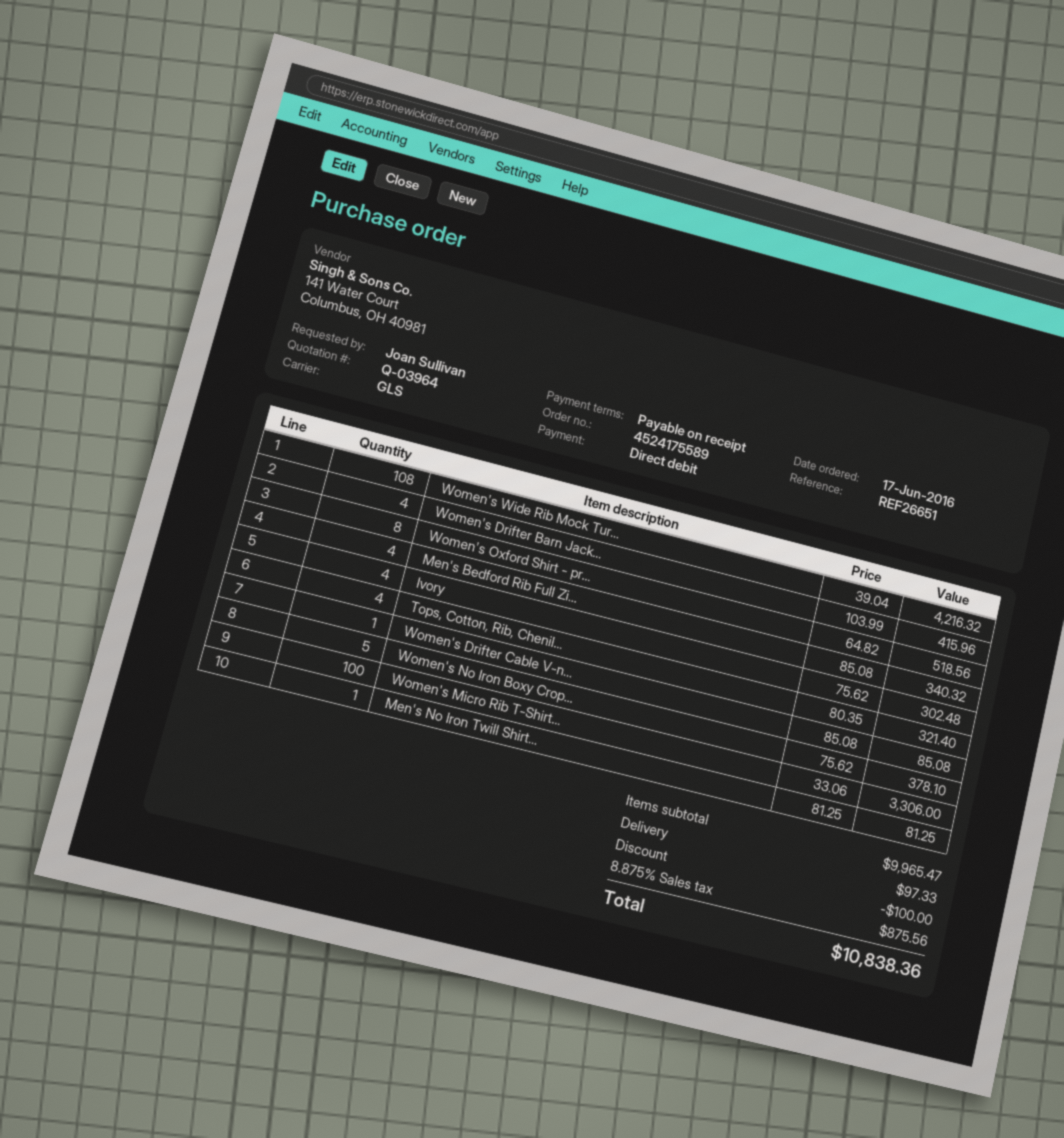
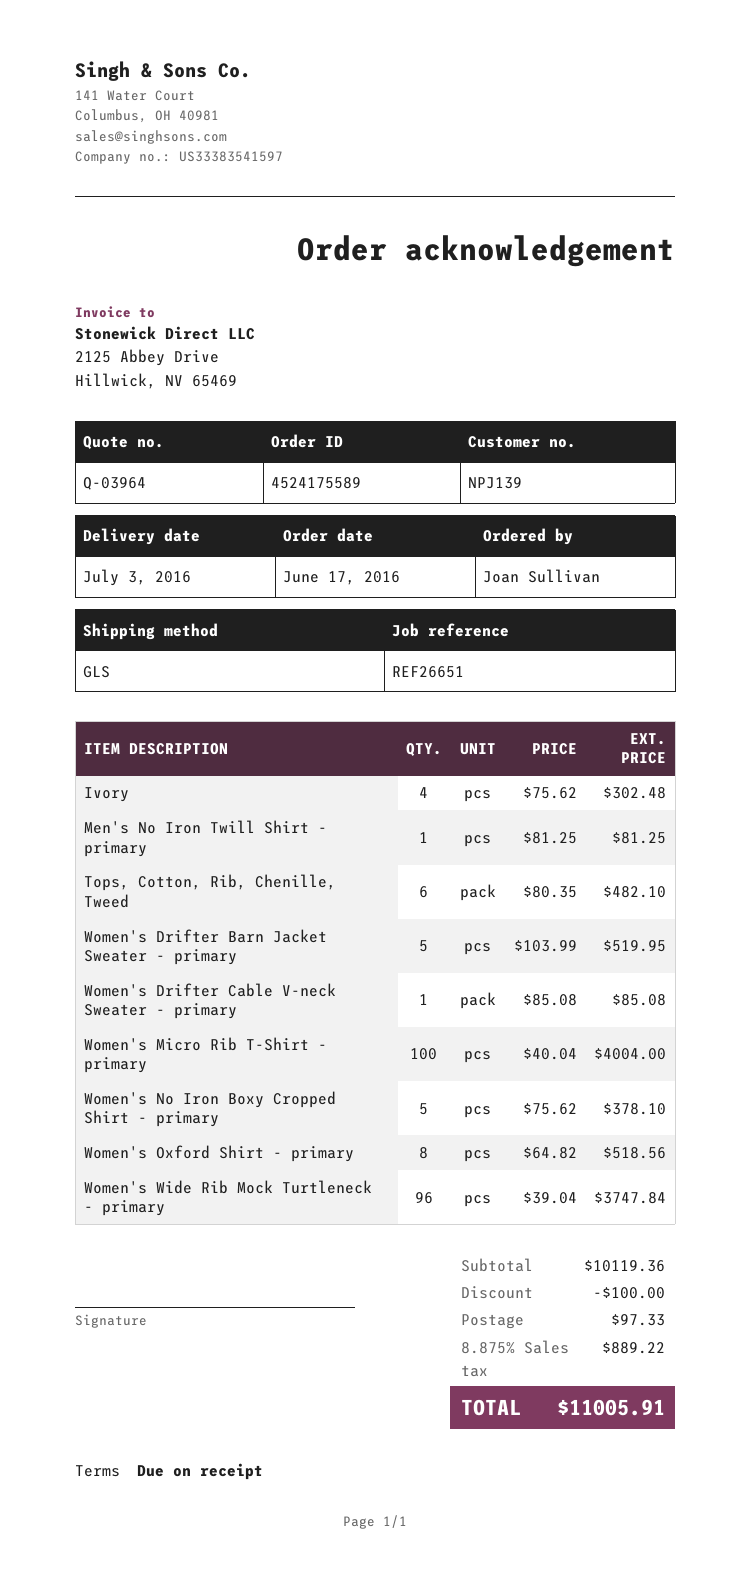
Women's Wide Rib Mock Tur...: 108 x 39.04 = 4216.32 -> 96 x 39.04 = 3747.84
Women's Drifter Barn Jack...: 4 x 103.99 = 415.96 -> 5 x 103.99 = 519.95
Men's Bedford Rib Full Zi...: 4 x 85.08 = 340.32 -> none
Tops, Cotton, Rib, Chenil...: 4 x 80.35 = 321.40 -> 6 x 80.35 = 482.10
Women's Micro Rib T-Shirt...: 100 x 33.06 = 3306.00 -> 100 x 40.04 = 4004.00
subtotal: 9965.47 -> 10119.36
tax: 8.875% = 875.56 -> 8.875% = 889.22
total: 10838.36 -> 11005.91

